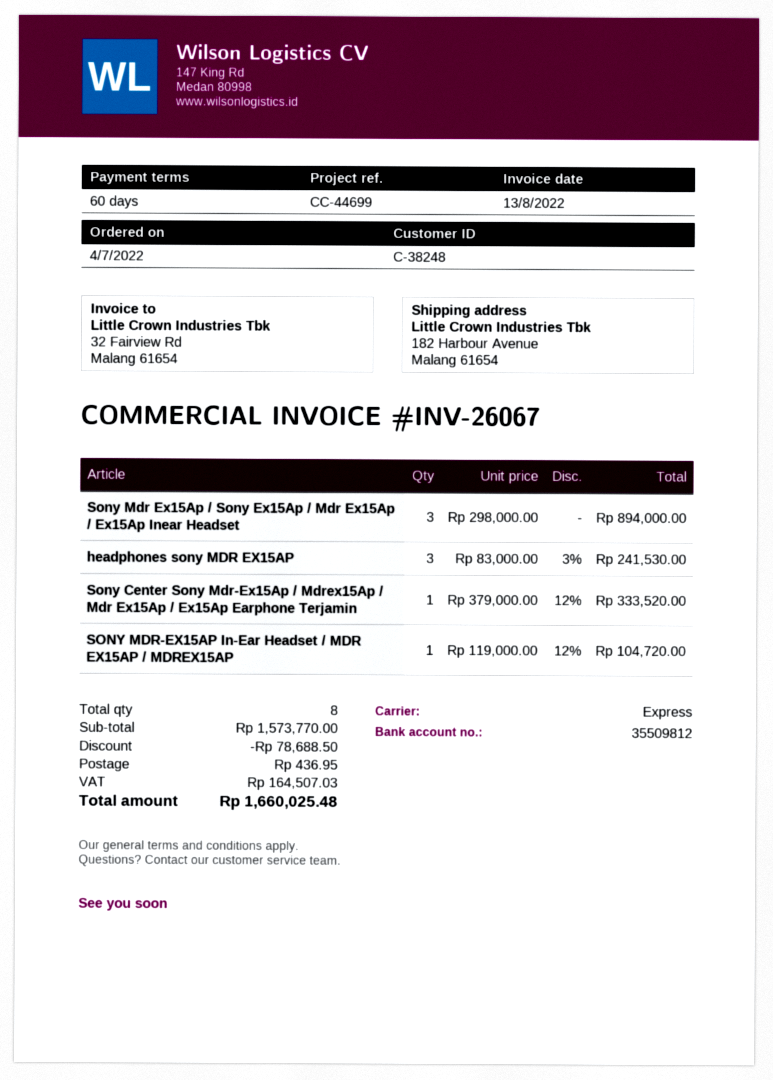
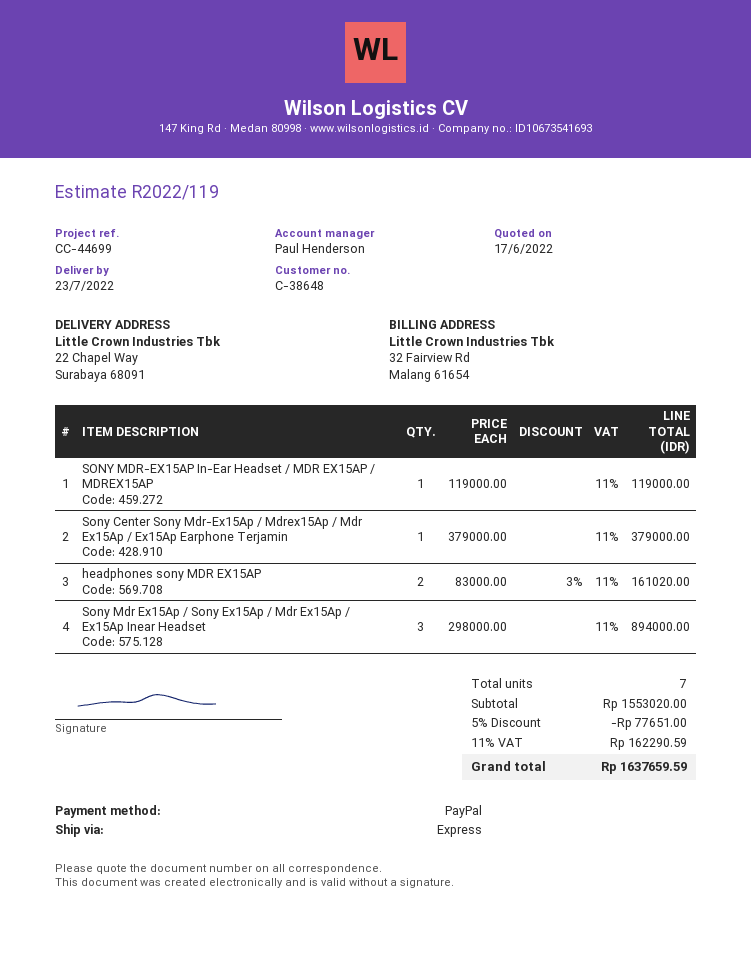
customer number: C-38248 -> C-38648
ship to: 182 Harbour Avenue, Malang 61654 -> 22 Chapel Way, Surabaya 68091
headphones sony MDR EX15AP: 3 x 83000.00 - 3% = 241530.00 -> 2 x 83000.00 - 3% = 161020.00
Sony Center Sony Mdr-Ex15Ap / Mdrex15Ap / Mdr Ex15Ap / Ex15Ap Earphone Terjamin: 1 x 379000.00 - 12% = 333520.00 -> 1 x 379000.00 = 379000.00
SONY MDR-EX15AP In-Ear Headset / MDR EX15AP / MDREX15AP: 1 x 119000.00 - 12% = 104720.00 -> 1 x 119000.00 = 119000.00
total quantity: 8 -> 7
subtotal: 1573770.00 -> 1553020.00
discount: 78688.50 -> 77651.00
shipping: 436.95 -> none
tax: 164507.03 -> 162290.59
total: 1660025.48 -> 1637659.59

